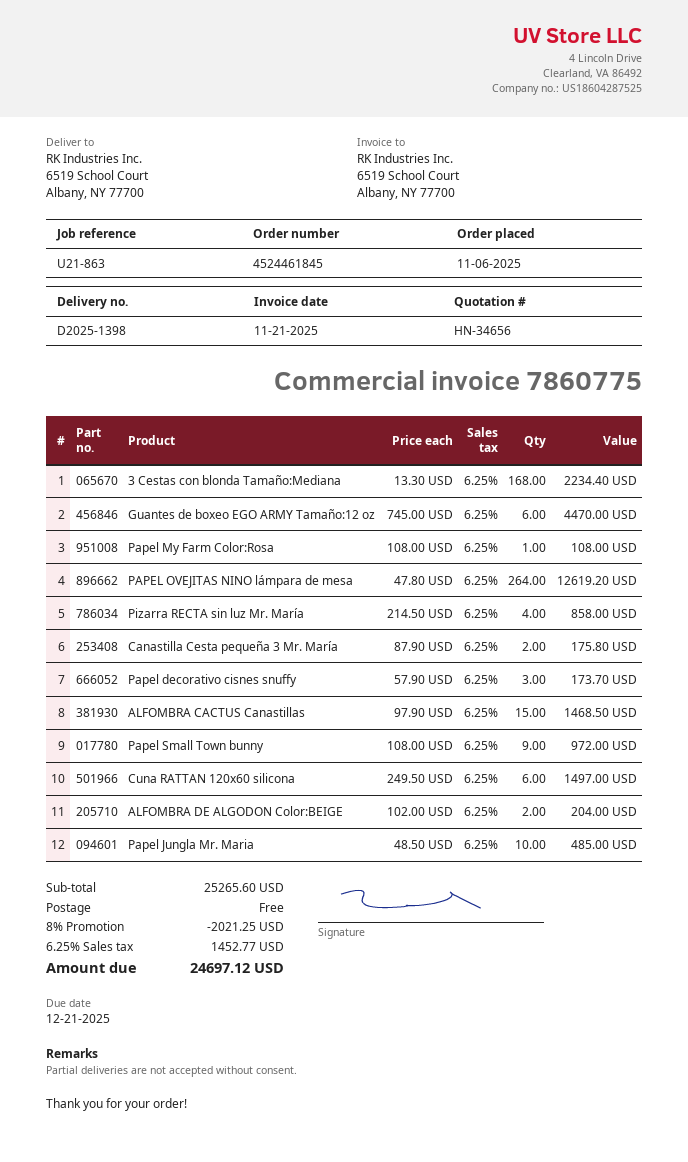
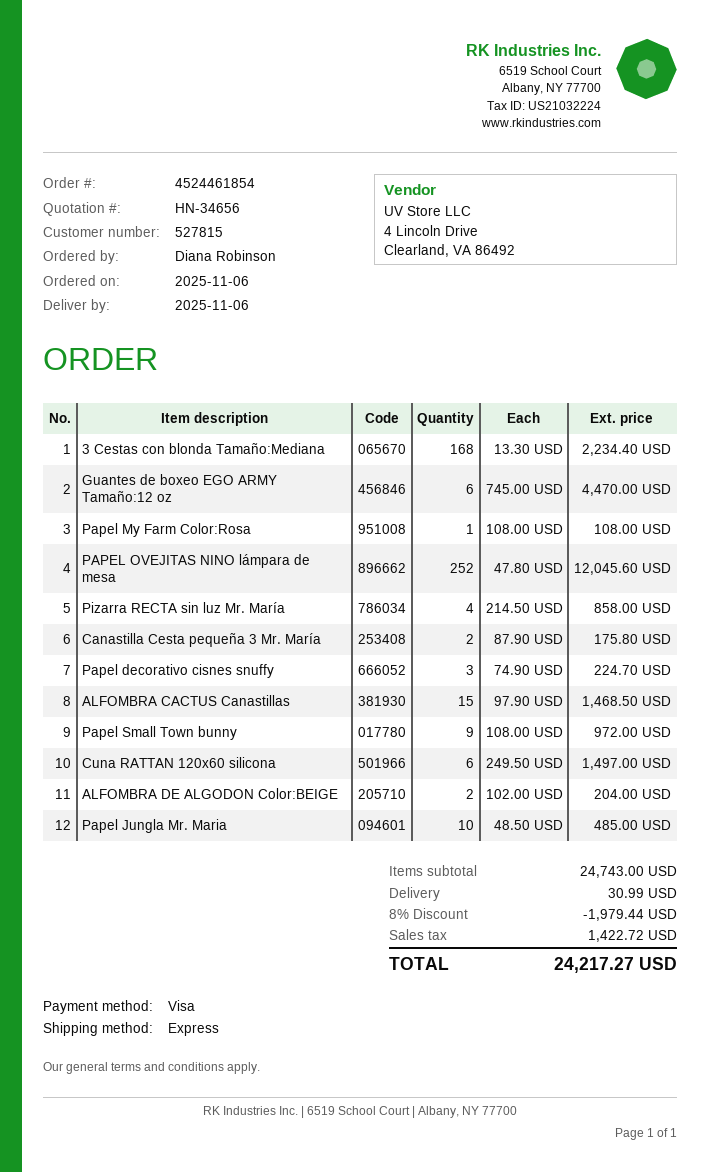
order number: 4524461845 -> 4524461854
PAPEL OVEJITAS NINO lámpara de mesa: 264 x 47.80 = 12619.20 -> 252 x 47.80 = 12045.60
Papel decorativo cisnes snuffy: 3 x 57.90 = 173.70 -> 3 x 74.90 = 224.70
subtotal: 25265.60 -> 24743.00
discount: 8% = 2021.25 -> 8% = 1979.44
shipping: 0.00 -> 30.99
tax: 1452.77 -> 1422.72
total: 24697.12 -> 24217.27

